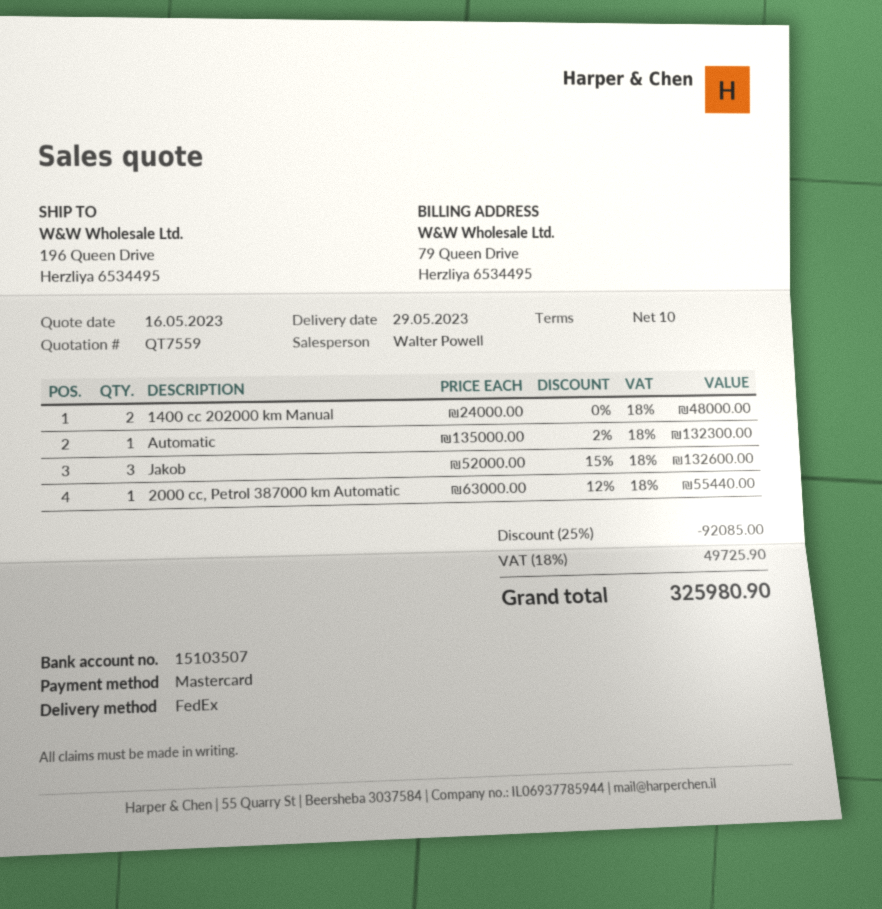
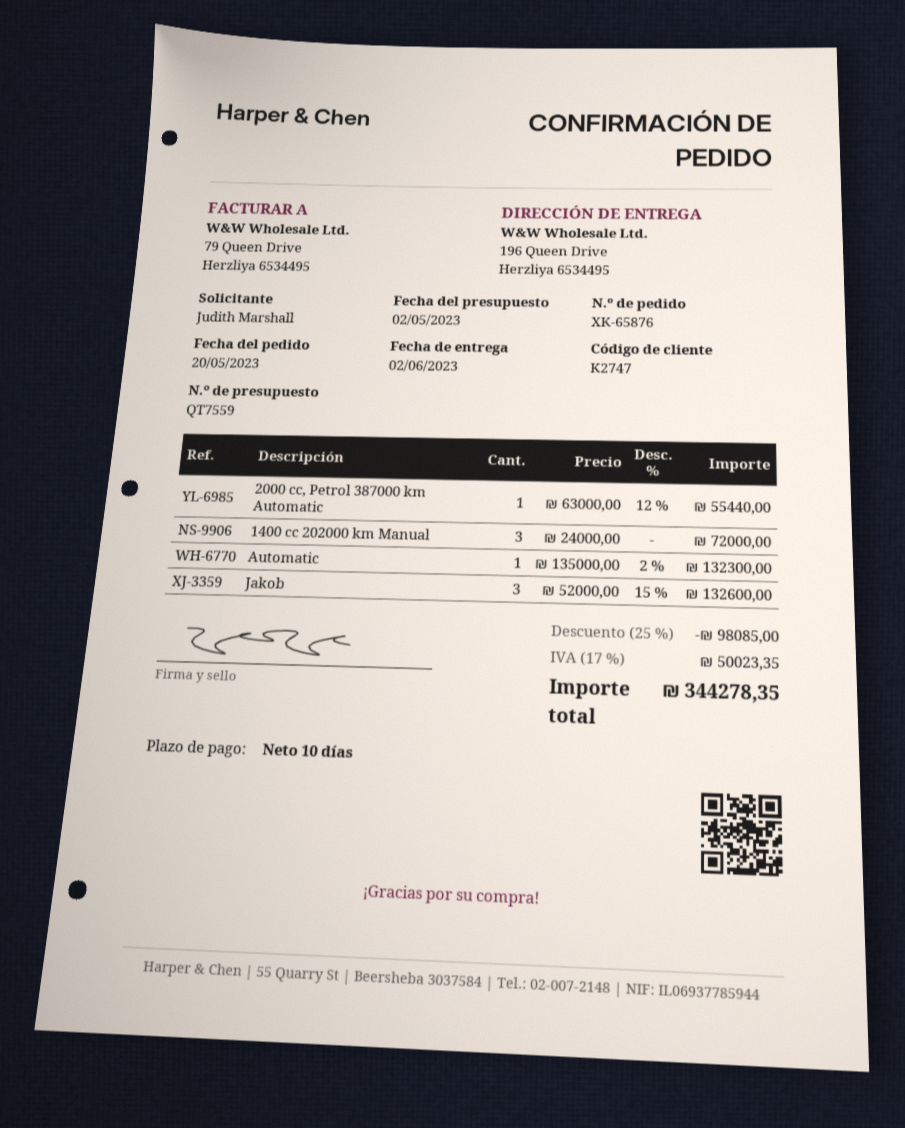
quote date: 2023-05-16 -> 2023-05-02
delivery date: 2023-05-29 -> 2023-06-02
1400 cc 202000 km Manual: 2 x 24000.00 = 48000.00 -> 3 x 24000.00 = 72000.00
discount: 25% = 92085.00 -> 25% = 98085.00
tax: 18% = 49725.90 -> 17% = 50023.35
total: 325980.90 -> 344278.35

